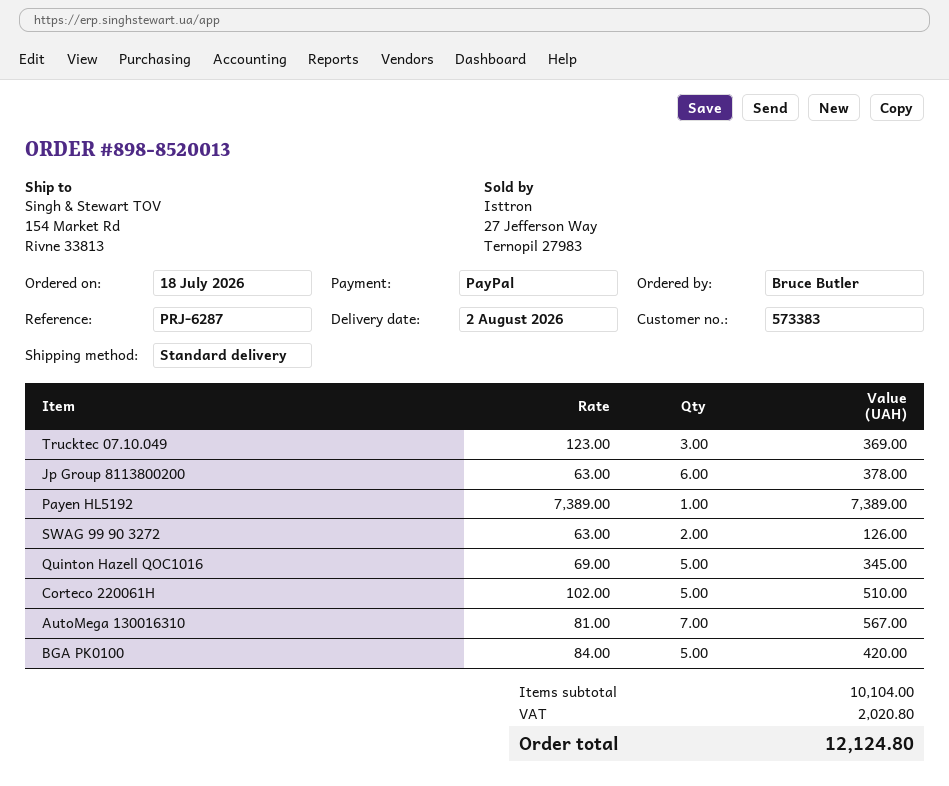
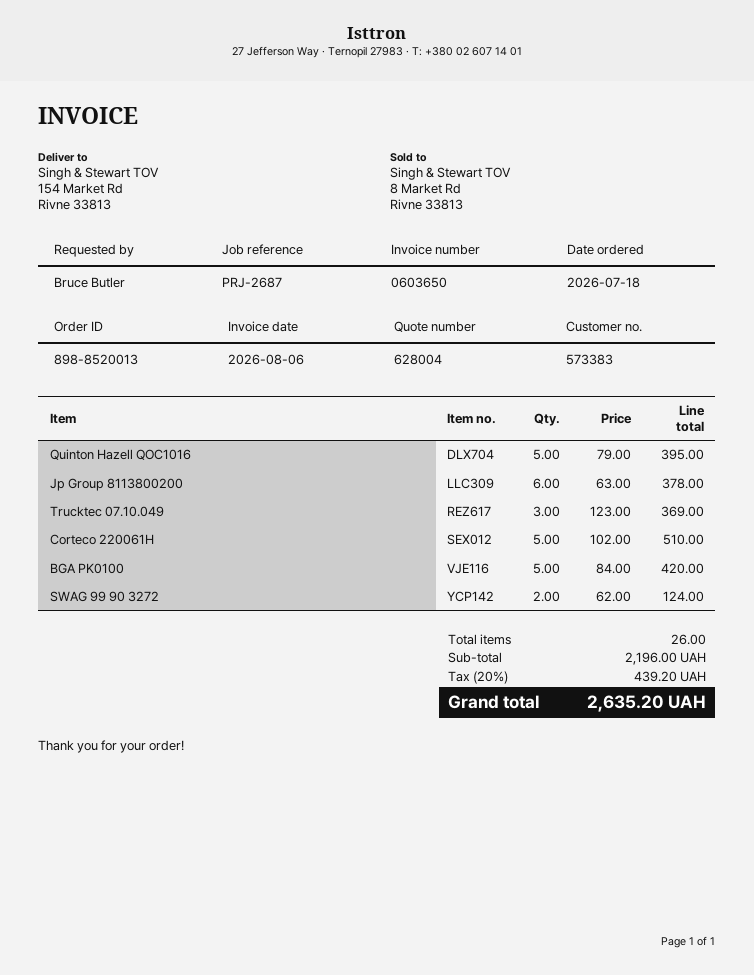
reference: PRJ-6287 -> PRJ-2687
Payen HL5192: 1 x 7389.00 = 7389.00 -> none
SWAG 99 90 3272: 2 x 63.00 = 126.00 -> 2 x 62.00 = 124.00
Quinton Hazell QOC1016: 5 x 69.00 = 345.00 -> 5 x 79.00 = 395.00
AutoMega 130016310: 7 x 81.00 = 567.00 -> none
subtotal: 10104.00 -> 2196.00
tax: 2020.80 -> 439.20
total: 12124.80 -> 2635.20

